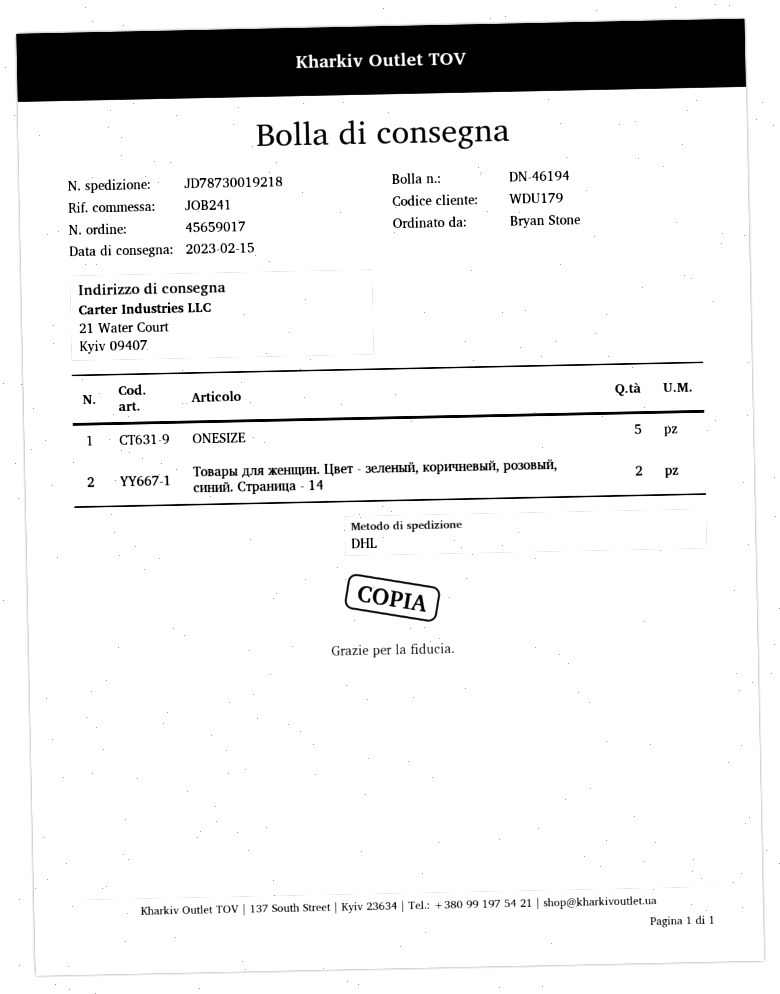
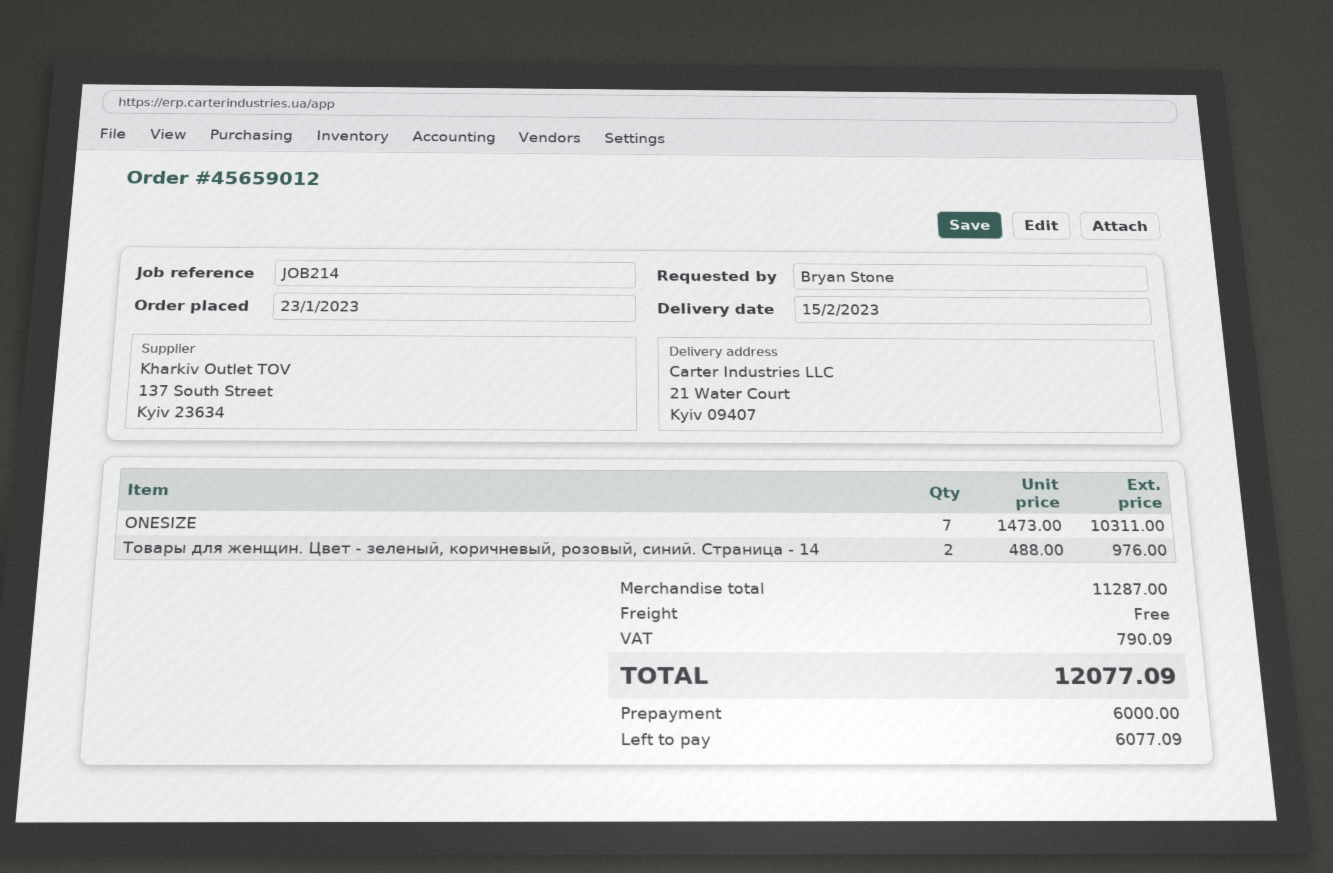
order number: 45659017 -> 45659012
reference: JOB241 -> JOB214
ONESIZE: 5 -> 7

